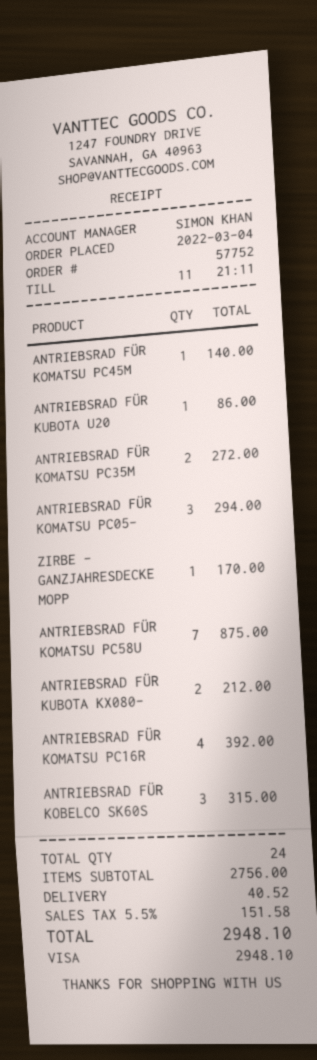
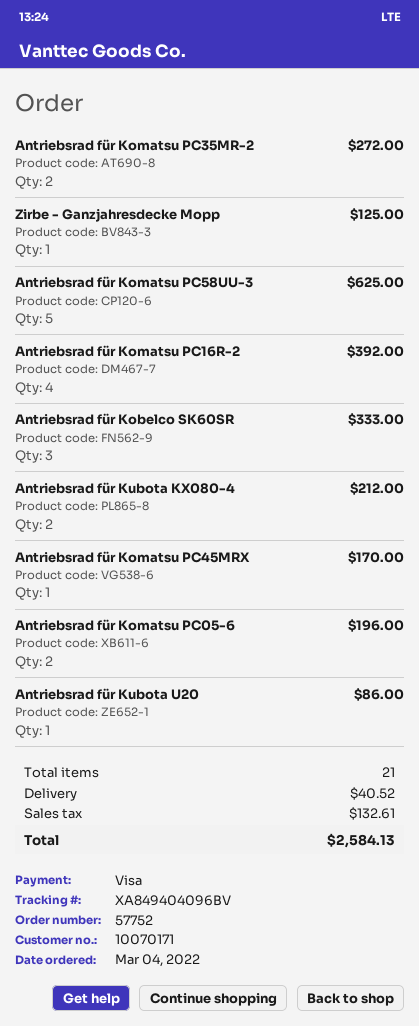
ANTRIEBSRAD FÜR KOMATSU PC45M: 1 for 140.00 -> 1 for 170.00
ANTRIEBSRAD FÜR KOMATSU PC05-: 3 for 294.00 -> 2 for 196.00
ZIRBE - GANZJAHRESDECKE MOPP: 1 for 170.00 -> 1 for 125.00
ANTRIEBSRAD FÜR KOMATSU PC58U: 7 for 875.00 -> 5 for 625.00
ANTRIEBSRAD FÜR KOBELCO SK60S: 3 for 315.00 -> 3 for 333.00
total quantity: 24 -> 21
tax: 151.58 -> 132.61
total: 2948.10 -> 2584.13

